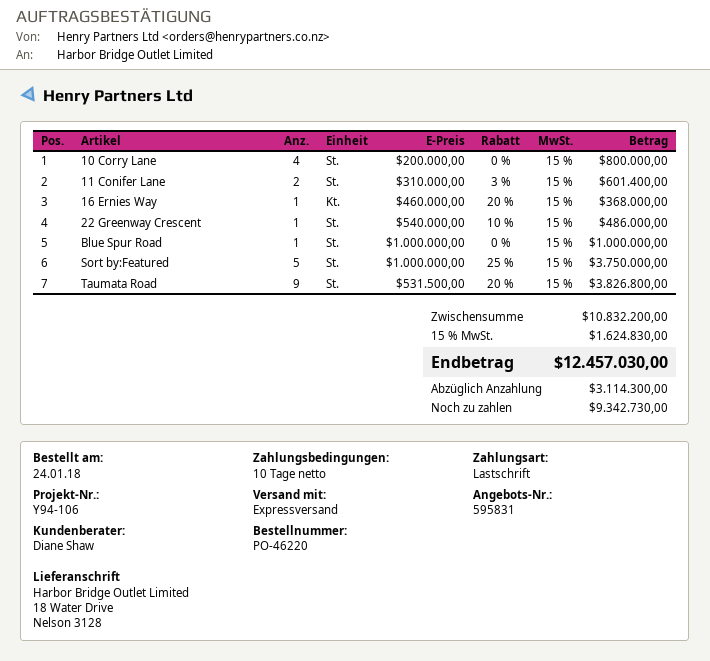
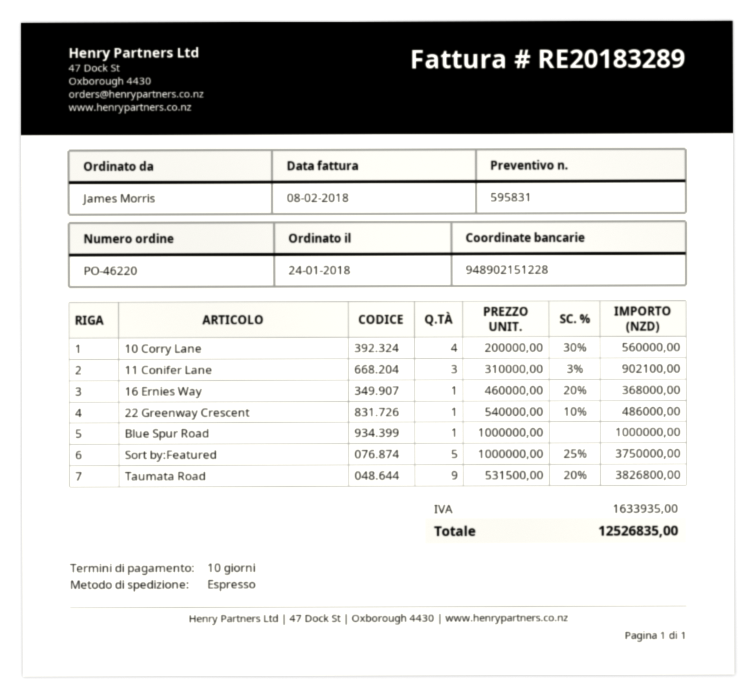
10 Corry Lane: 4 x 200000.00 = 800000.00 -> 4 x 200000.00 - 30% = 560000.00
11 Conifer Lane: 2 x 310000.00 - 3% = 601400.00 -> 3 x 310000.00 - 3% = 902100.00
tax: 1624830.00 -> 1633935.00
total: 12457030.00 -> 12526835.00

